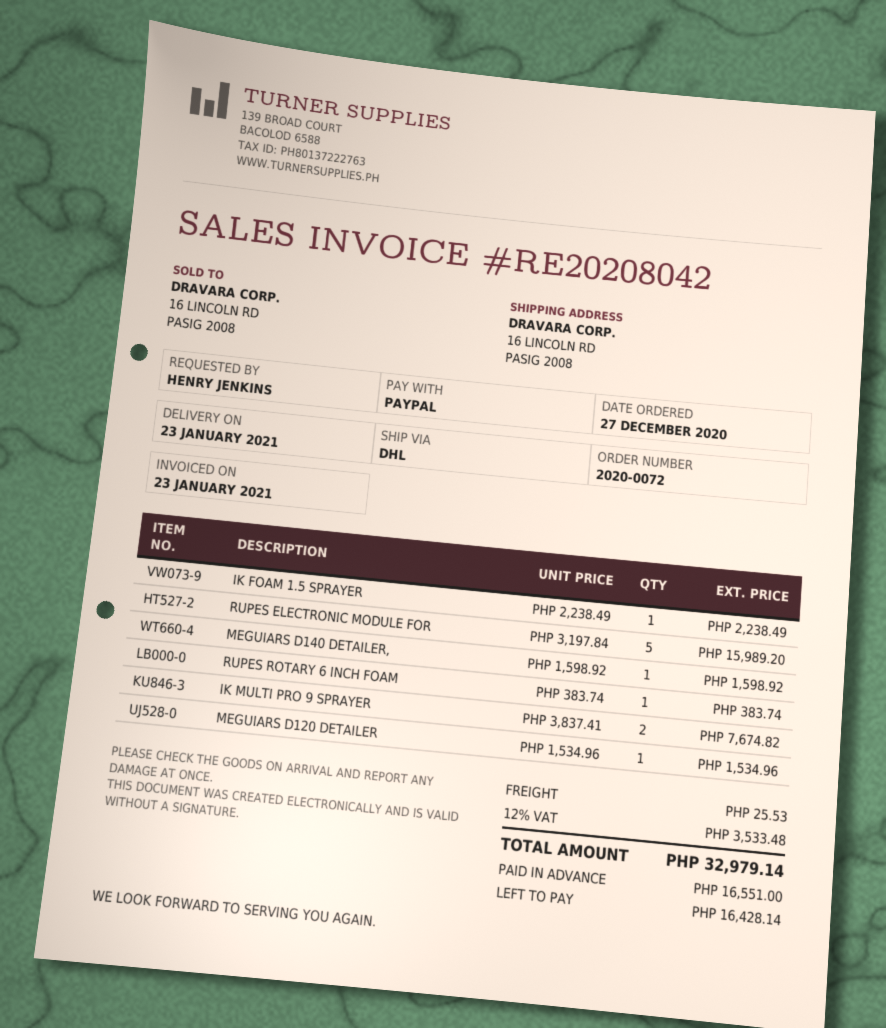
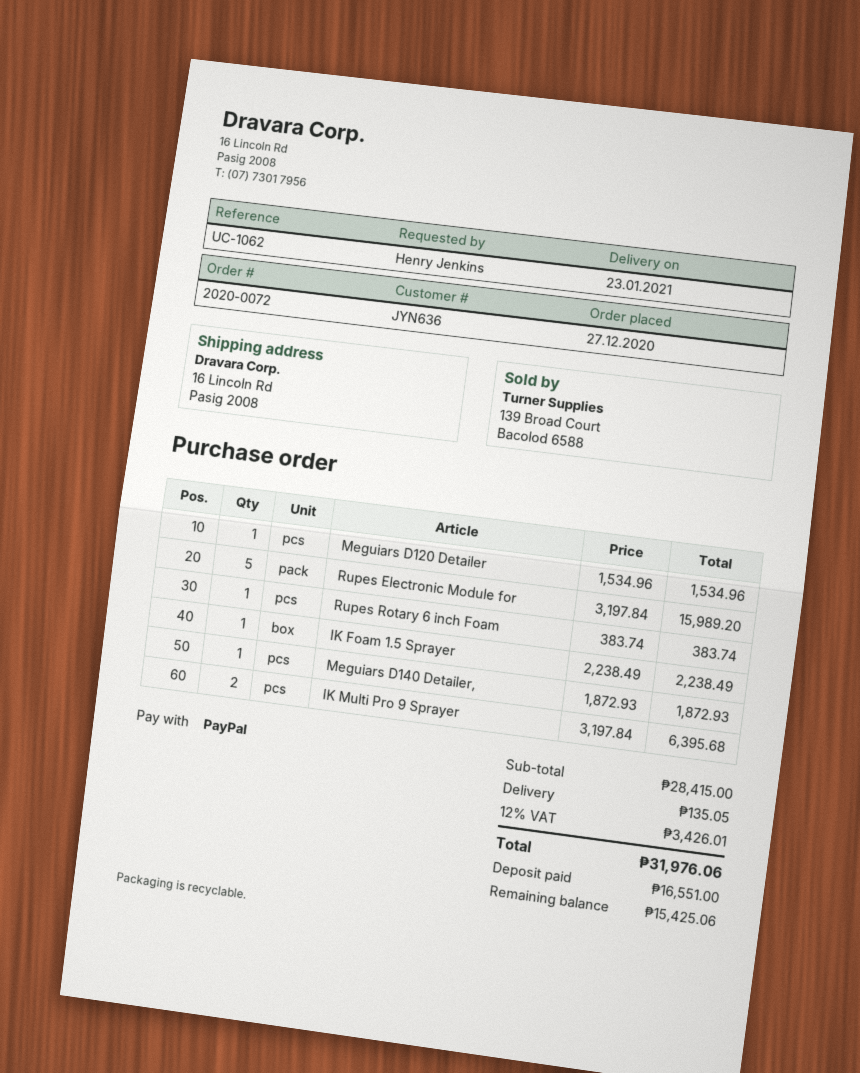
MEGUIARS D140 DETAILER,: 1 x 1598.92 = 1598.92 -> 1 x 1872.93 = 1872.93
IK MULTI PRO 9 SPRAYER: 2 x 3837.41 = 7674.82 -> 2 x 3197.84 = 6395.68
shipping: 25.53 -> 135.05
tax: 12% = 3533.48 -> 12% = 3426.01
total: 32979.14 -> 31976.06
balance: 16428.14 -> 15425.06

